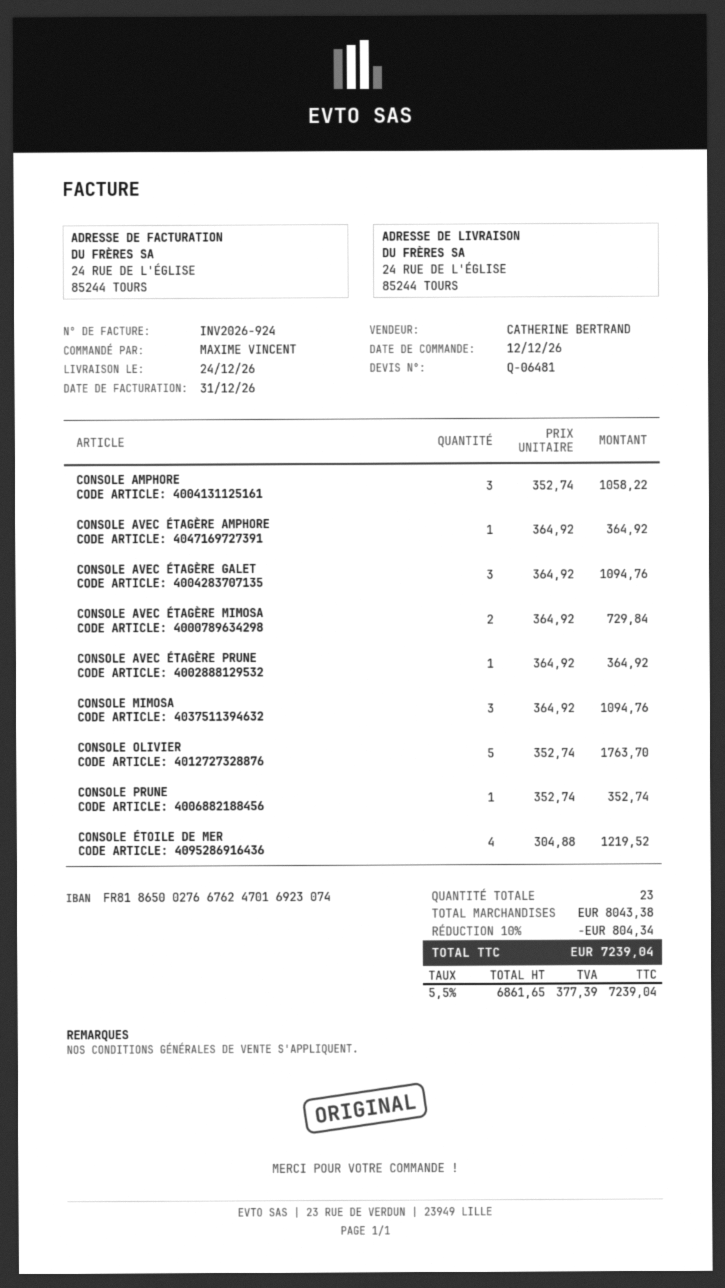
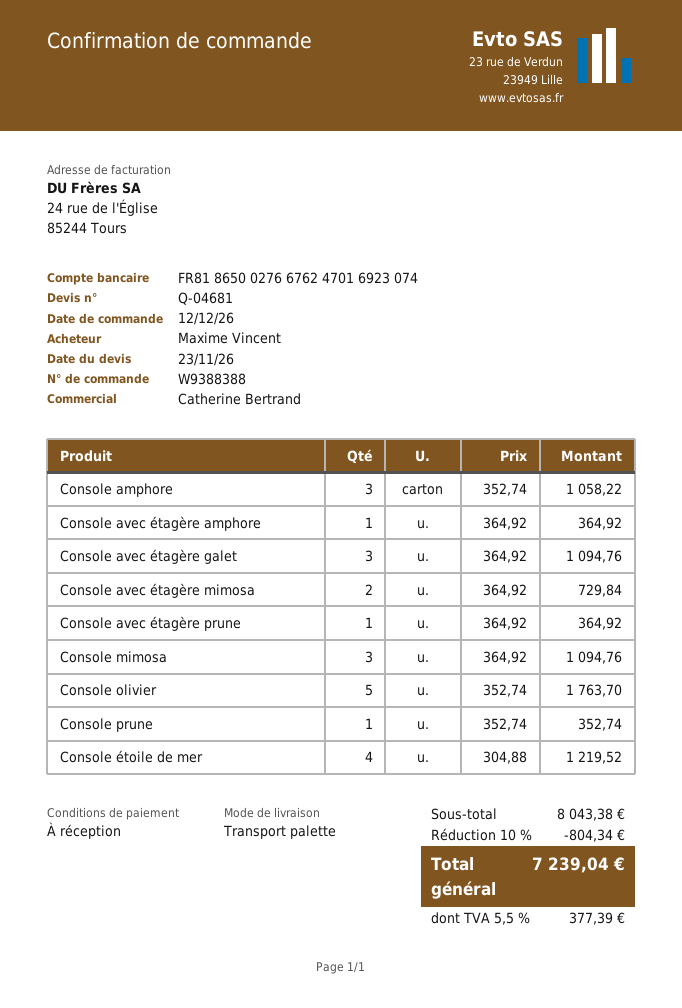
quote number: Q-06481 -> Q-04681

